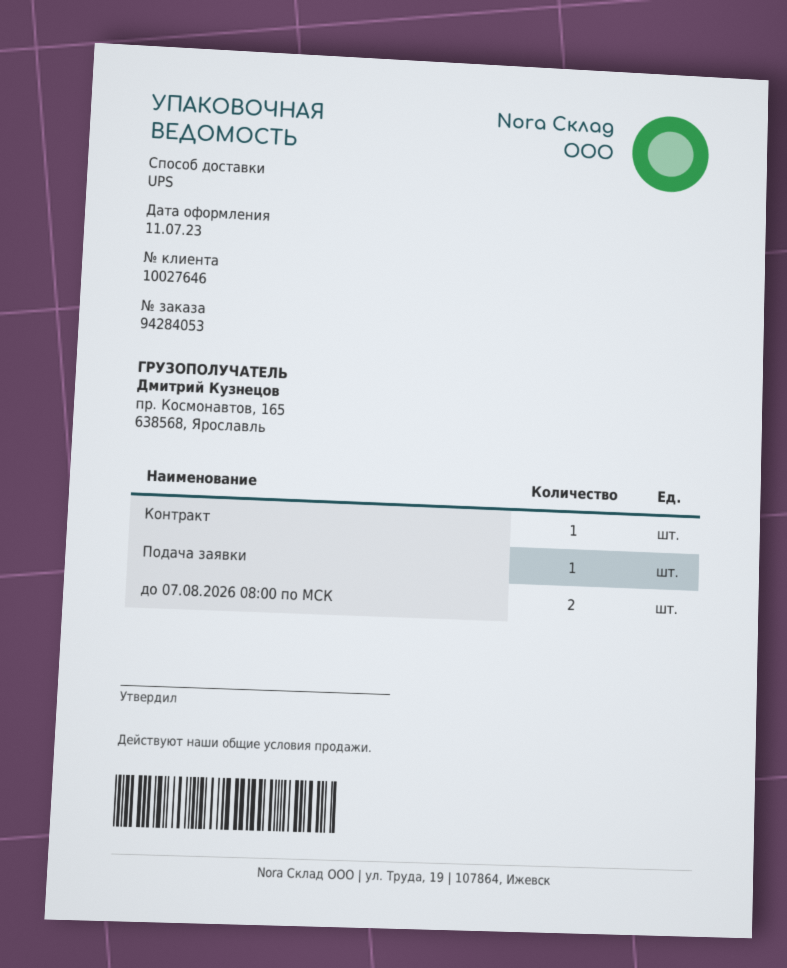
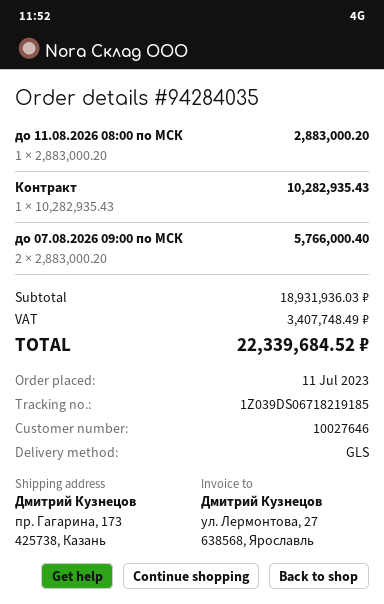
order number: 94284053 -> 94284035
shipping method: UPS -> GLS
ship to: пр. Космонавтов, 165, 638568, Ярославль -> пр. Гагарина, 173, 425738, Казань
Подача заявки: 1 -> none
до 07.08.2026 08:00 по МСК: 2 -> none
до 11.08.2026 08:00 по МСК: none -> 1
до 07.08.2026 09:00 по МСК: none -> 2

